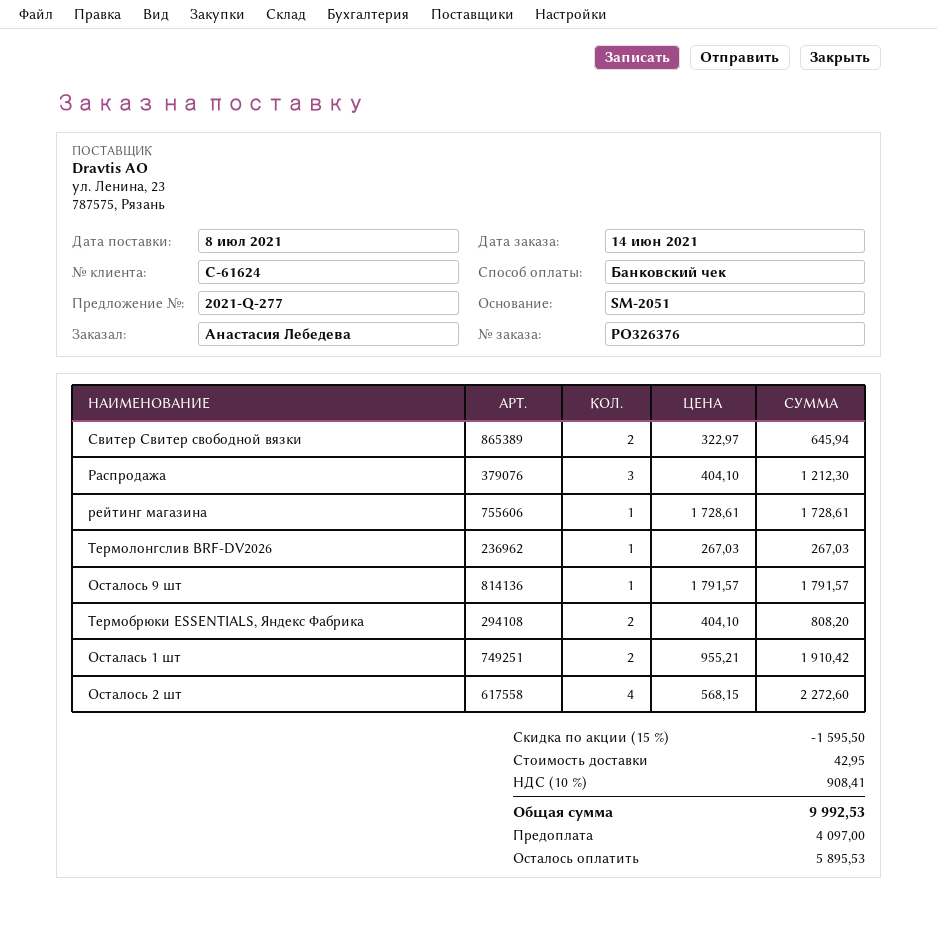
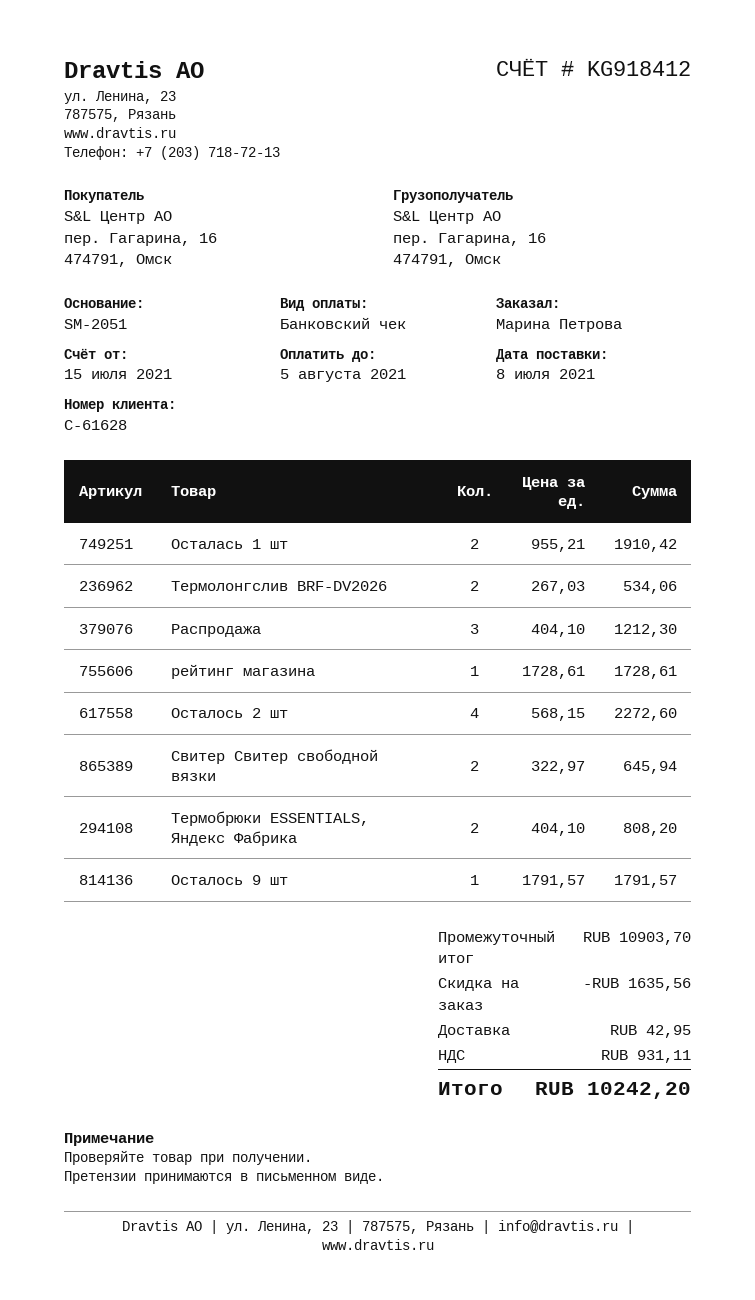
customer number: C-61624 -> C-61628
ordered by: Анастасия Лебедева -> Марина Петрова
Термолонгслив BRF-DV2026: 1 x 267.03 = 267.03 -> 2 x 267.03 = 534.06
discount: 1595.50 -> 1635.56
tax: 908.41 -> 931.11
total: 9992.53 -> 10242.20

